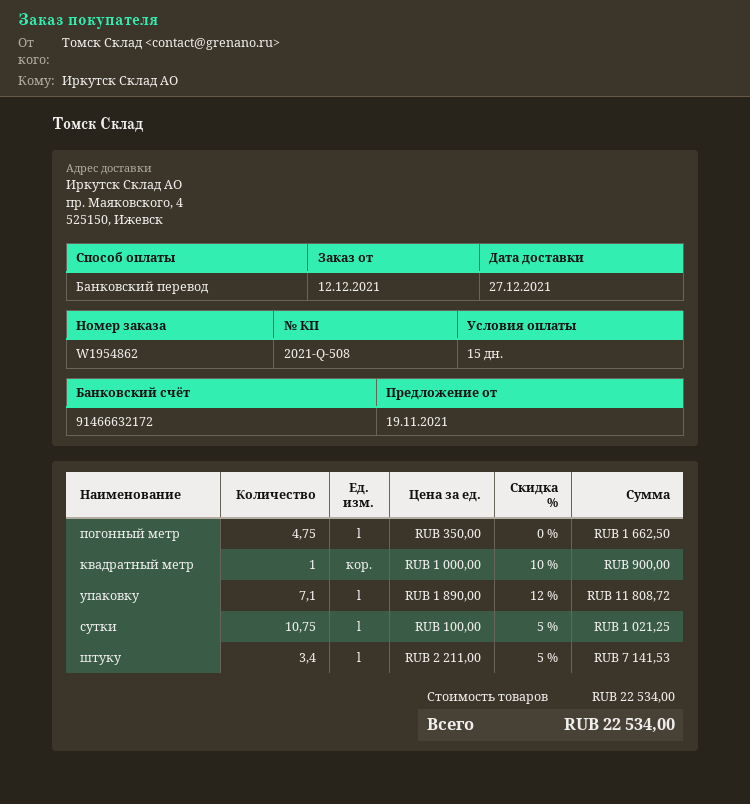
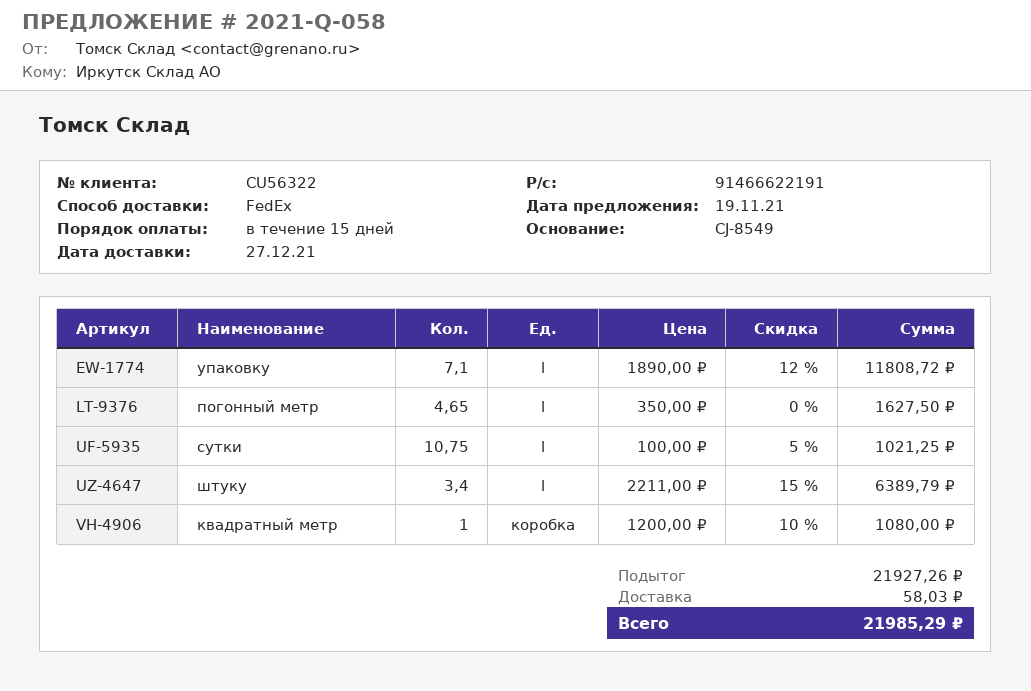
quote number: 2021-Q-508 -> 2021-Q-058
bank account: 91466632172 -> 91466622191
погонный метр: 4.75 x 350.00 = 1662.50 -> 4.65 x 350.00 = 1627.50
квадратный метр: 1 x 1000.00 - 10% = 900.00 -> 1 x 1200.00 - 10% = 1080.00
штуку: 3.4 x 2211.00 - 5% = 7141.53 -> 3.4 x 2211.00 - 15% = 6389.79
subtotal: 22534.00 -> 21927.26
shipping: none -> 58.03
total: 22534.00 -> 21985.29

